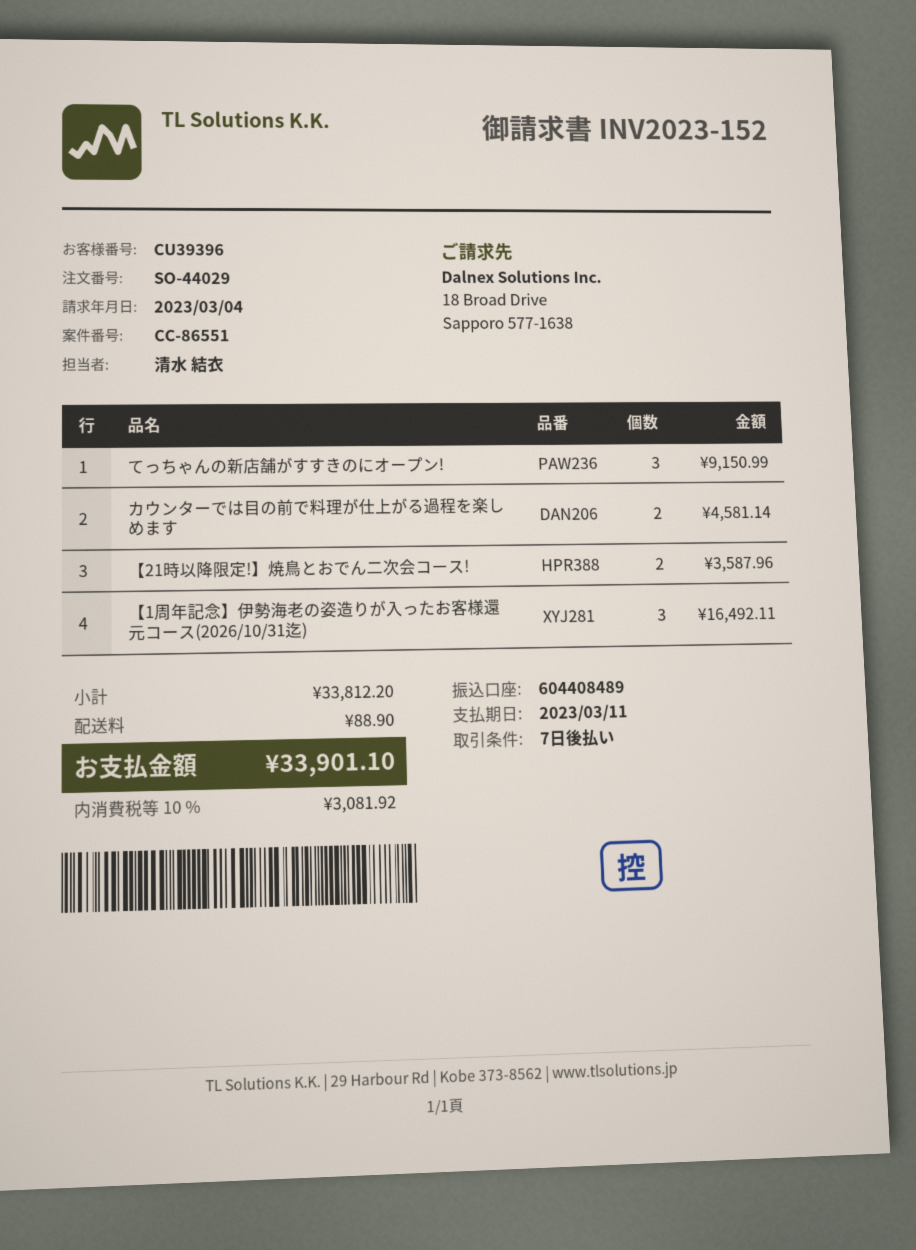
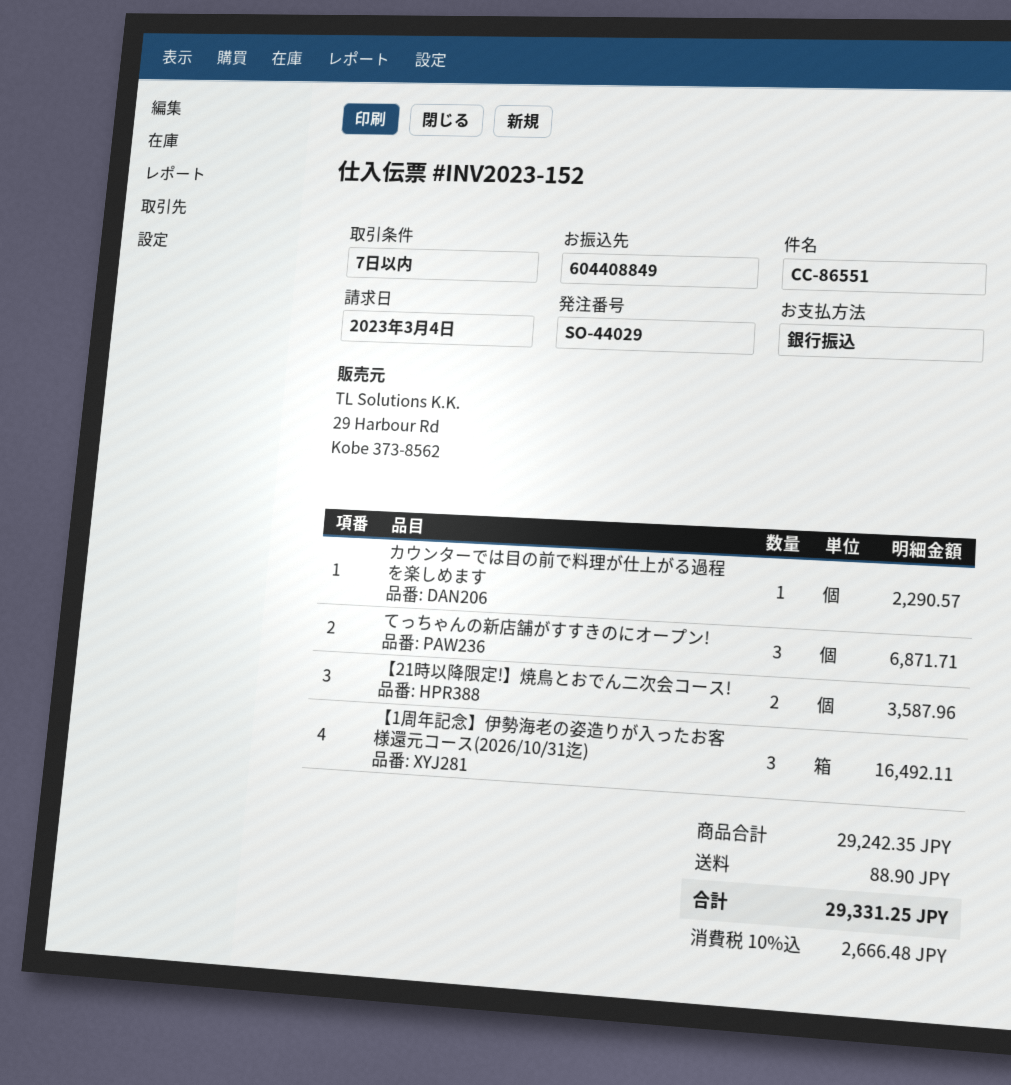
bank account: 604408489 -> 604408849
てっちゃんの新店舗がすすきのにオープン!: 3 for 9150.99 -> 3 for 6871.71
カウンターでは目の前で料理が仕上がる過程を楽しめます: 2 for 4581.14 -> 1 for 2290.57
subtotal: 33812.20 -> 29242.35
tax: 10% = 3081.92 -> 10% = 2666.48
total: 33901.10 -> 29331.25

